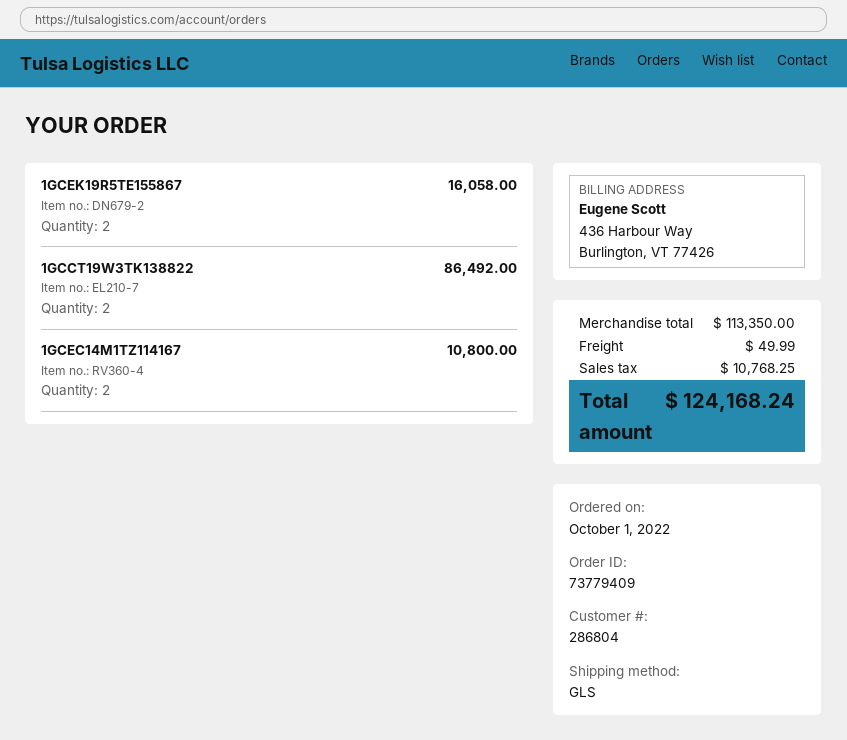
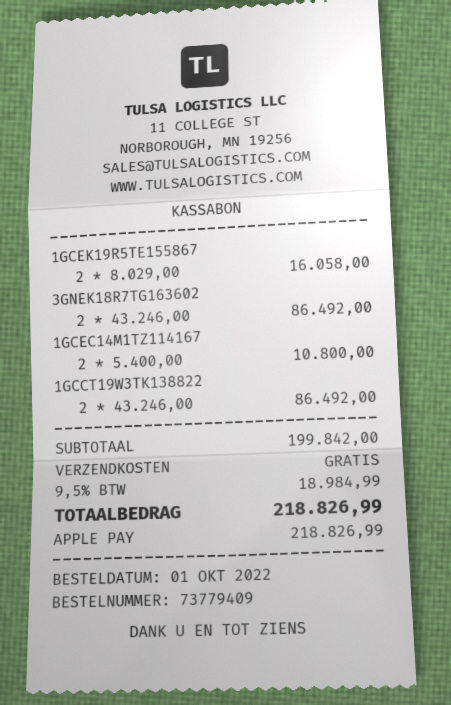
3GNEK18R7TG163602: none -> 2 for 86492.00
subtotal: 113350.00 -> 199842.00
shipping: 49.99 -> 0.00
tax: 10768.25 -> 18984.99
total: 124168.24 -> 218826.99

